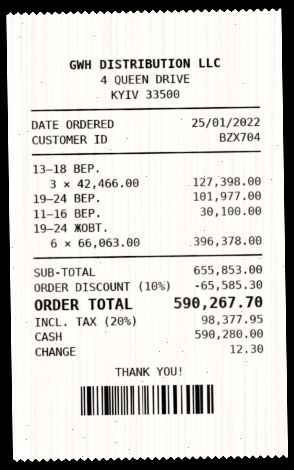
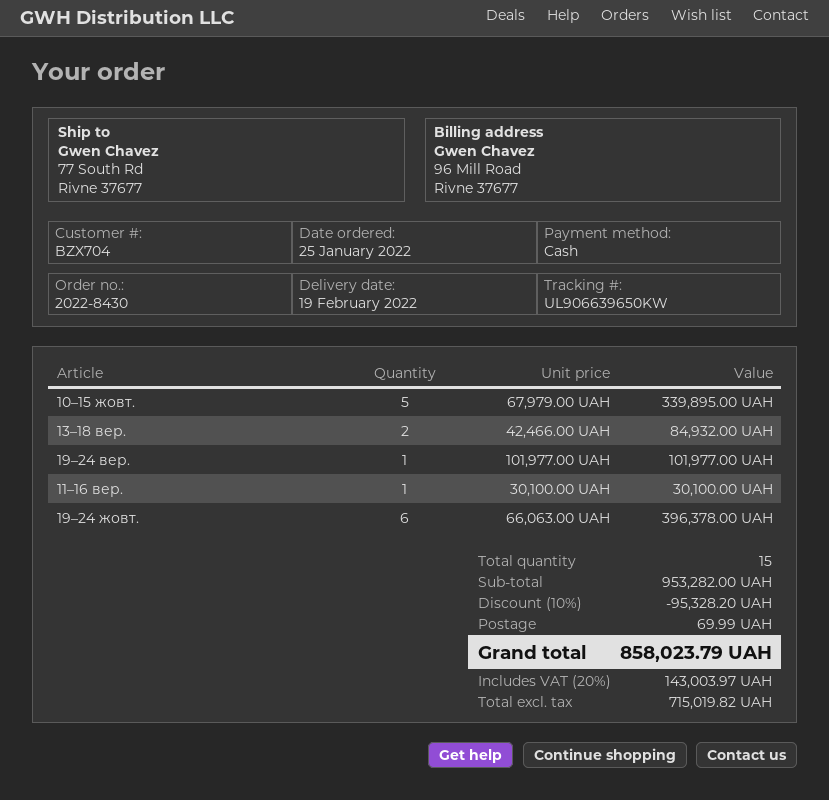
13–18 ВЕР.: 3 x 42466.00 = 127398.00 -> 2 x 42466.00 = 84932.00
10–15 жовт.: none -> 5 x 67979.00 = 339895.00
subtotal: 655853.00 -> 953282.00
discount: 10% = 65585.30 -> 10% = 95328.20
shipping: none -> 69.99
tax: 20% = 98377.95 -> 20% = 143003.97
total: 590267.70 -> 858023.79

